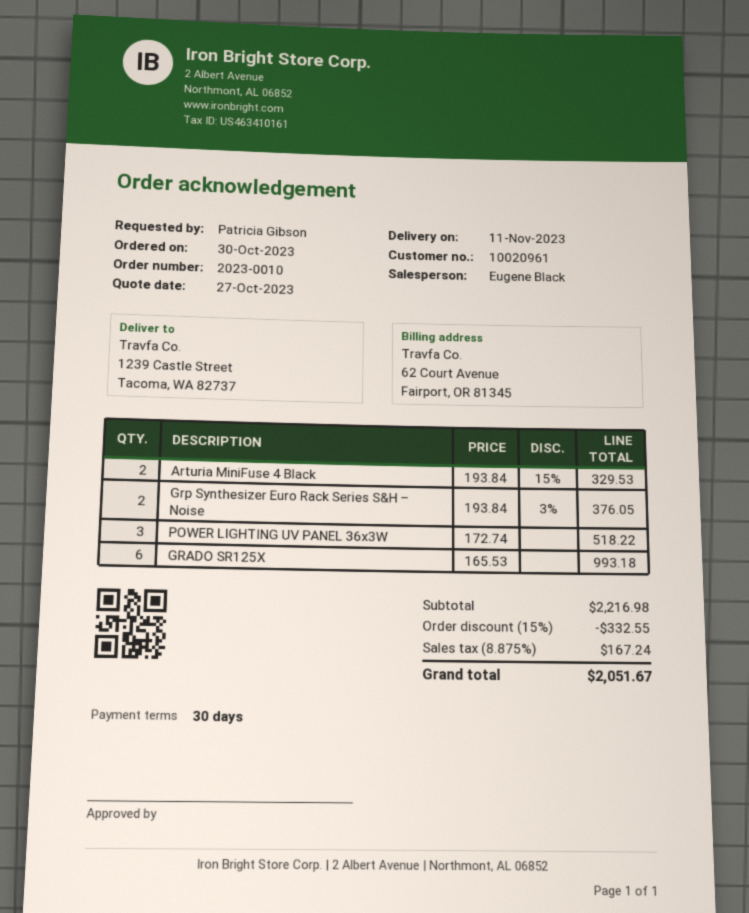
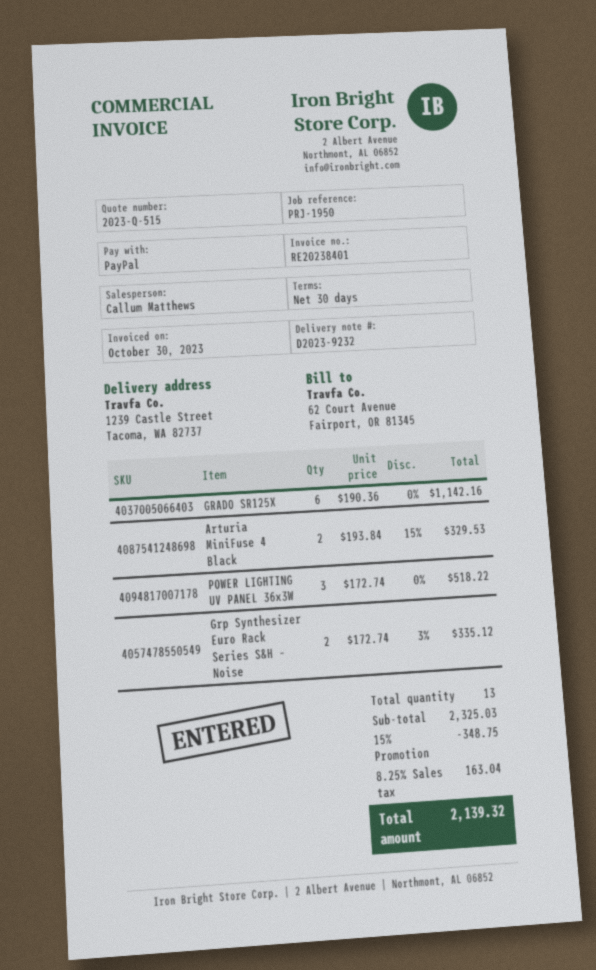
sales rep: Eugene Black -> Callum Matthews
Grp Synthesizer Euro Rack Series S&H – Noise: 2 x 193.84 - 3% = 376.05 -> 2 x 172.74 - 3% = 335.12
GRADO SR125X: 6 x 165.53 = 993.18 -> 6 x 190.36 = 1142.16
subtotal: 2216.98 -> 2325.03
discount: 15% = 332.55 -> 15% = 348.75
tax: 8.875% = 167.24 -> 8.25% = 163.04
total: 2051.67 -> 2139.32

